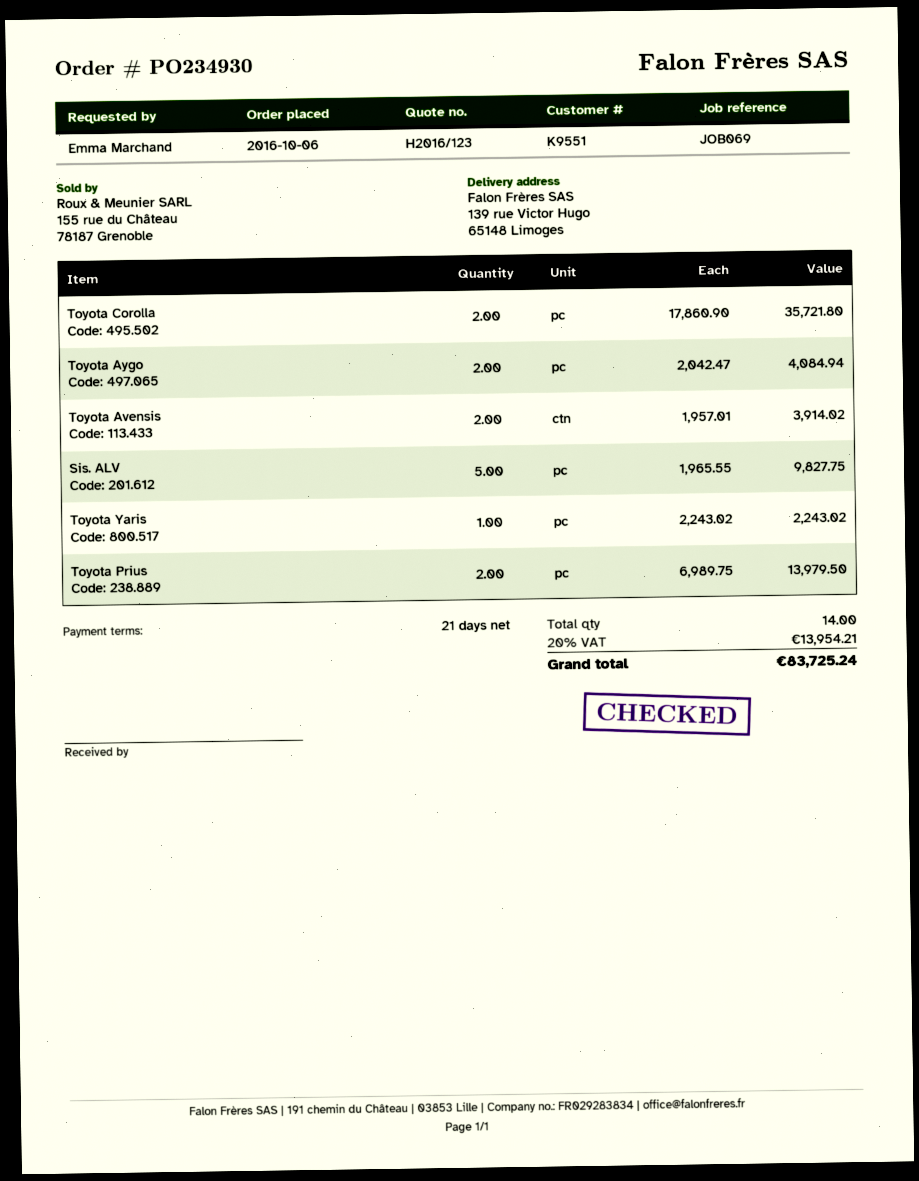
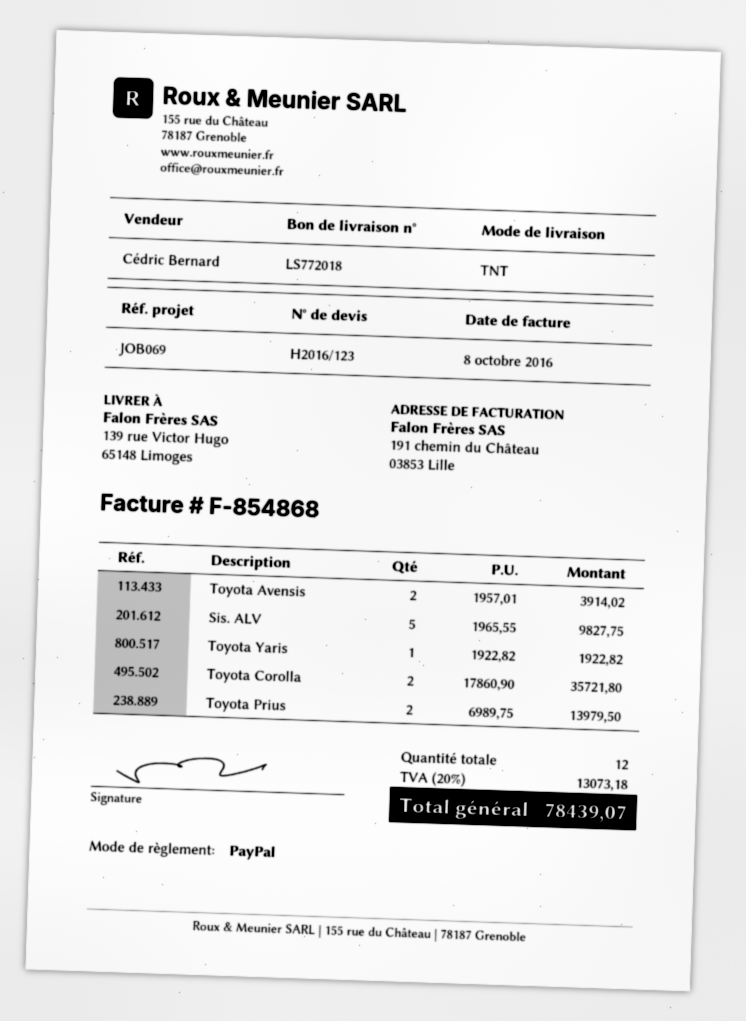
Toyota Aygo: 2 x 2042.47 = 4084.94 -> none
Toyota Yaris: 1 x 2243.02 = 2243.02 -> 1 x 1922.82 = 1922.82
total quantity: 14 -> 12
tax: 20% = 13954.21 -> 20% = 13073.18
total: 83725.24 -> 78439.07

